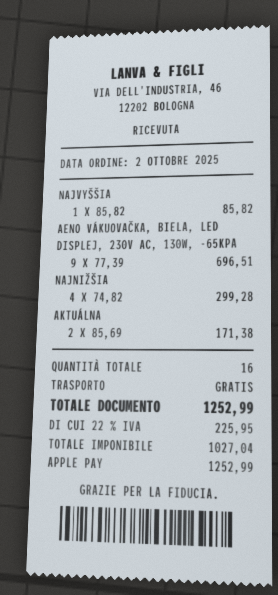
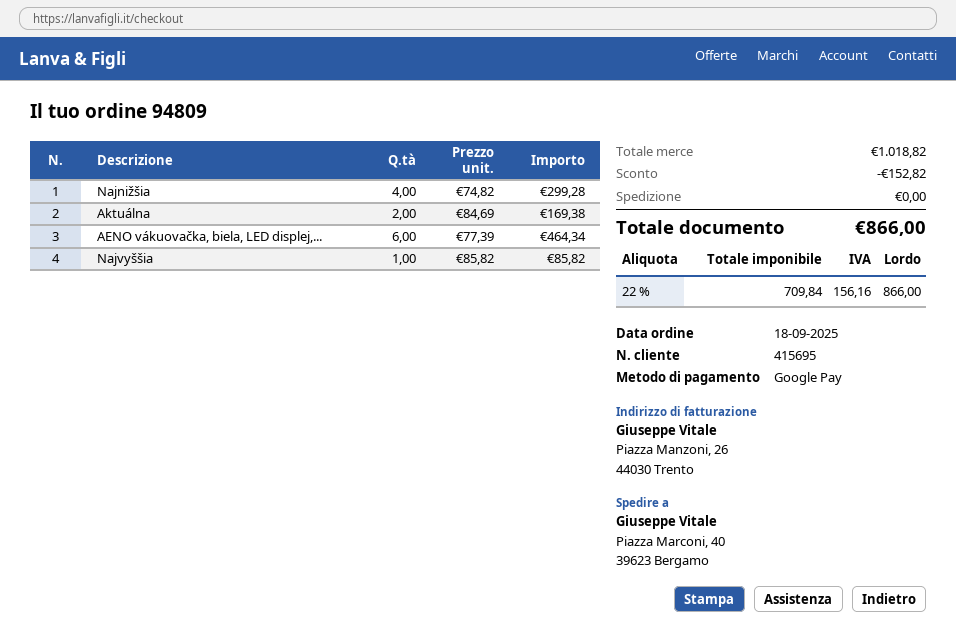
order date: 2025-10-02 -> 2025-09-18
payment method: Apple Pay -> Google Pay
AENO VÁKUOVAČKA, BIELA, LED DISPLEJ, 230V AC, 130W, -65KPA: 9 x 77.39 = 696.51 -> 6 x 77.39 = 464.34
AKTUÁLNA: 2 x 85.69 = 171.38 -> 2 x 84.69 = 169.38
discount: none -> 152.82
net: 1027.04 -> 709.84
tax: 22% = 225.95 -> 22% = 156.16
total: 1252.99 -> 866.00

